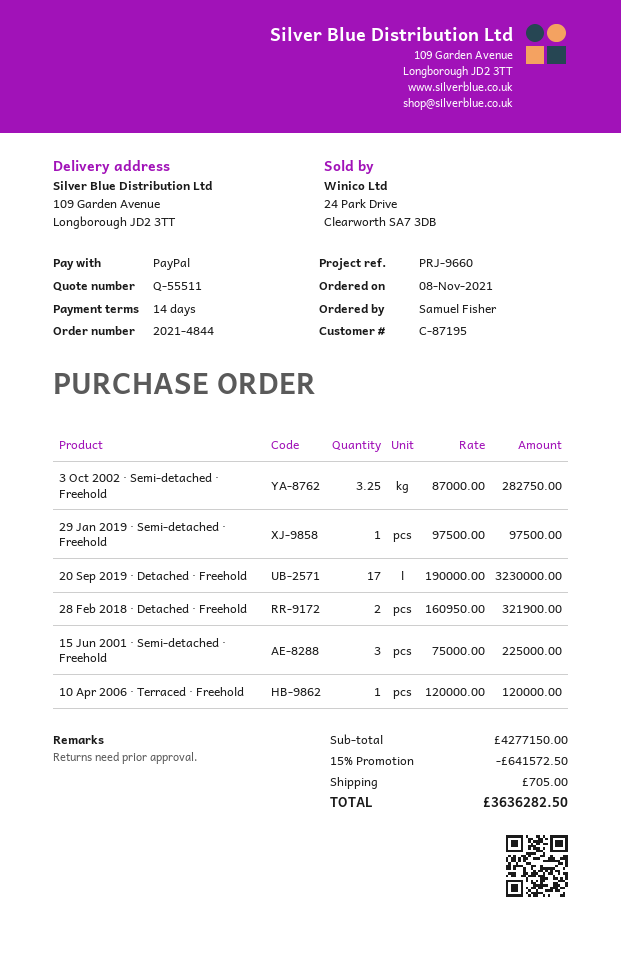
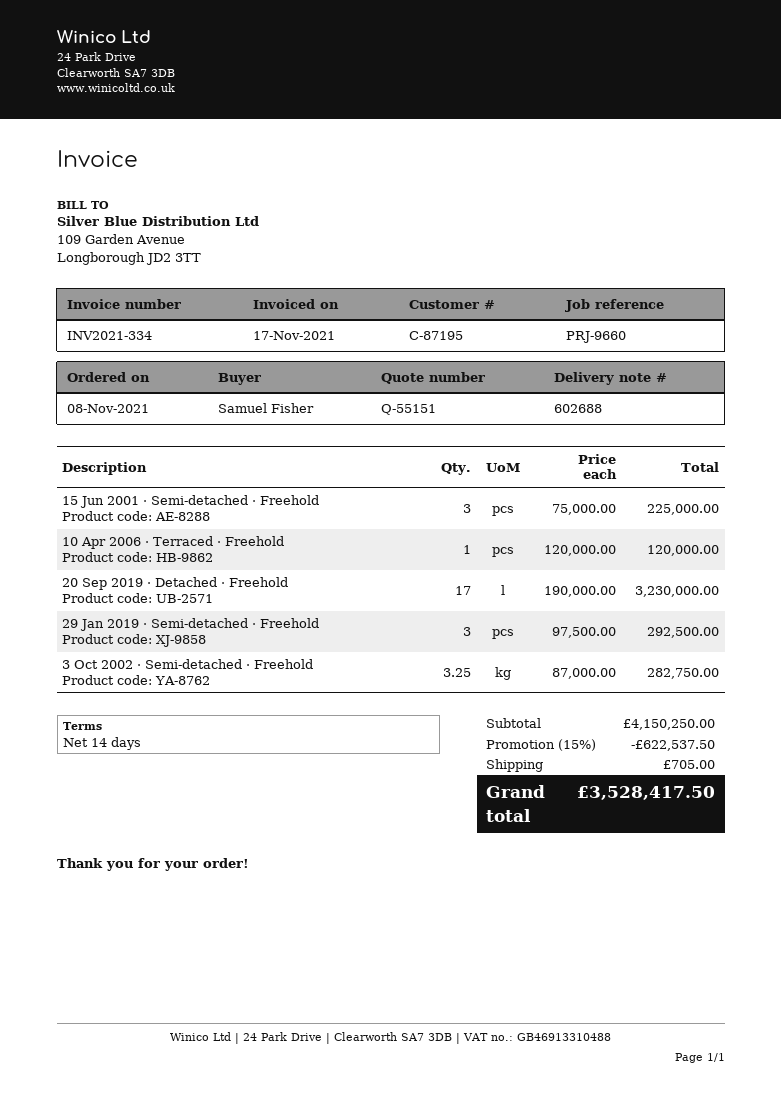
quote number: Q-55511 -> Q-55151
29 Jan 2019 · Semi-detached · Freehold: 1 x 97500.00 = 97500.00 -> 3 x 97500.00 = 292500.00
28 Feb 2018 · Detached · Freehold: 2 x 160950.00 = 321900.00 -> none
subtotal: 4277150.00 -> 4150250.00
discount: 15% = 641572.50 -> 15% = 622537.50
total: 3636282.50 -> 3528417.50

